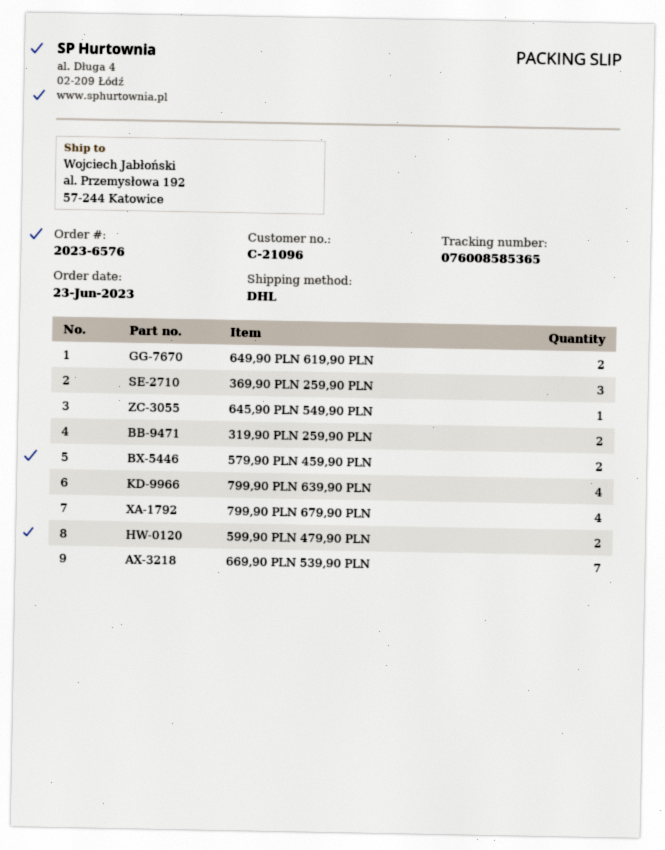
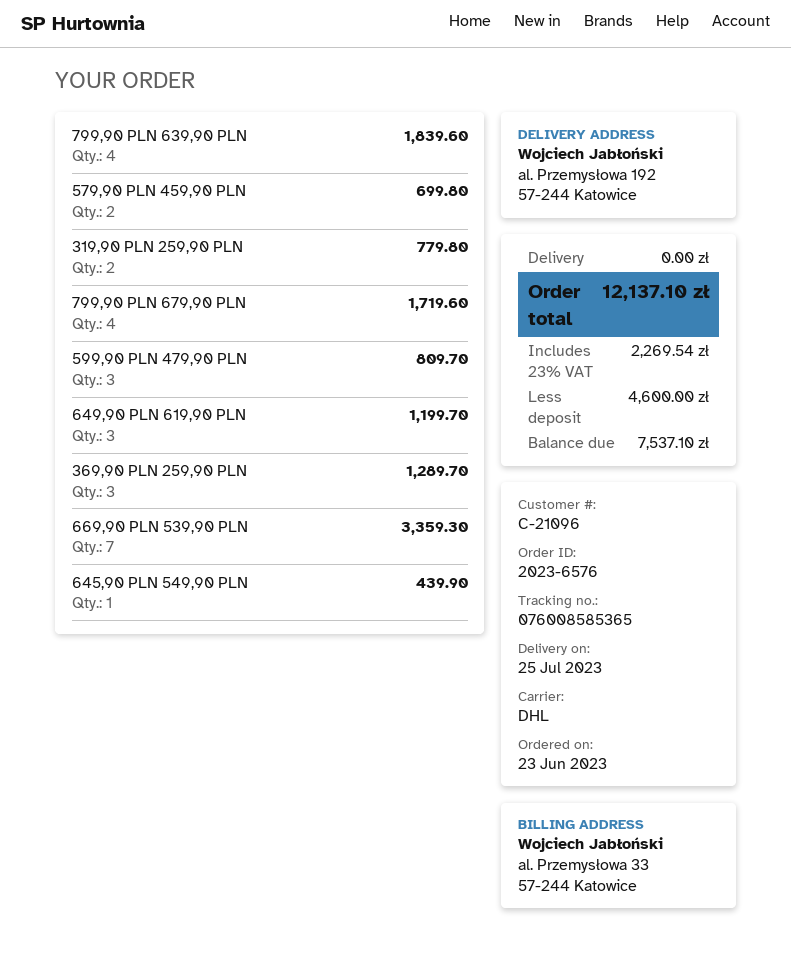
649,90 PLN 619,90 PLN: 2 -> 3
599,90 PLN 479,90 PLN: 2 -> 3

